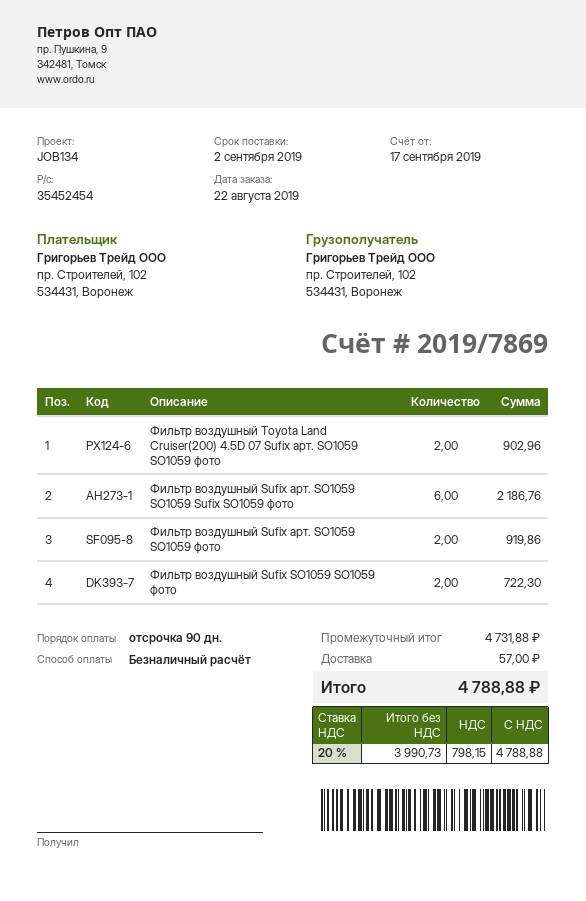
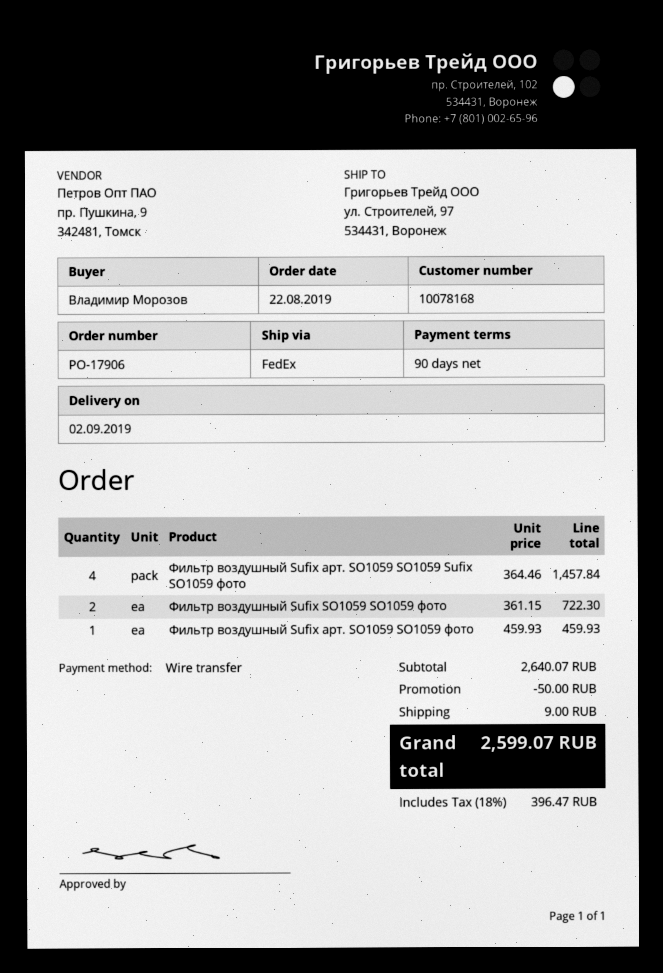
ship to: пр. Строителей, 102, 534431, Воронеж -> ул. Строителей, 97, 534431, Воронеж
Фильтр воздушный Toyota Land Cruiser(200) 4.5D 07 Sufix арт. SO1059 SO1059 фото: 2 for 902.96 -> none
Фильтр воздушный Sufix арт. SO1059 SO1059 Sufix SO1059 фото: 6 for 2186.76 -> 4 for 1457.84
Фильтр воздушный Sufix арт. SO1059 SO1059 фото: 2 for 919.86 -> 1 for 459.93
subtotal: 4731.88 -> 2640.07
discount: none -> 50.00
shipping: 57.00 -> 9.00
tax: 20% = 798.15 -> 18% = 396.47
total: 4788.88 -> 2599.07

